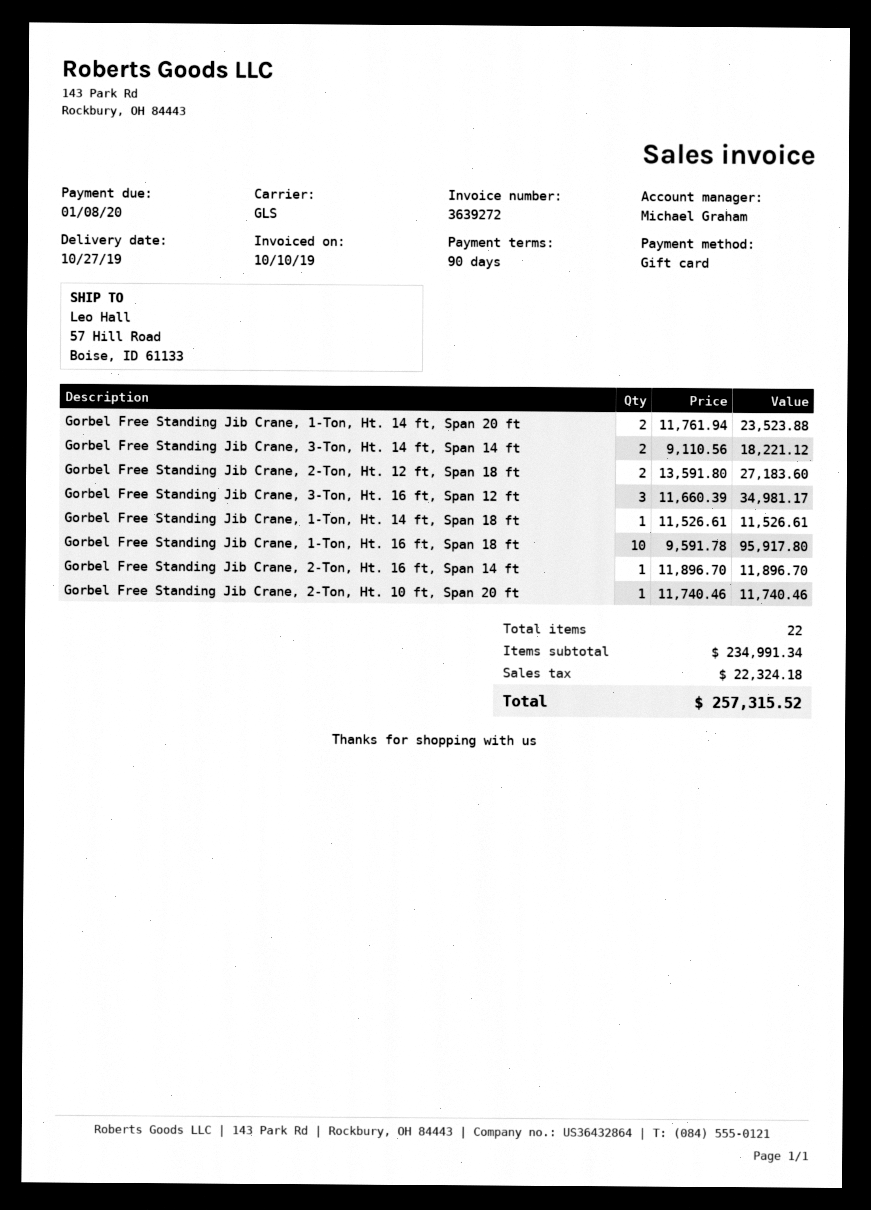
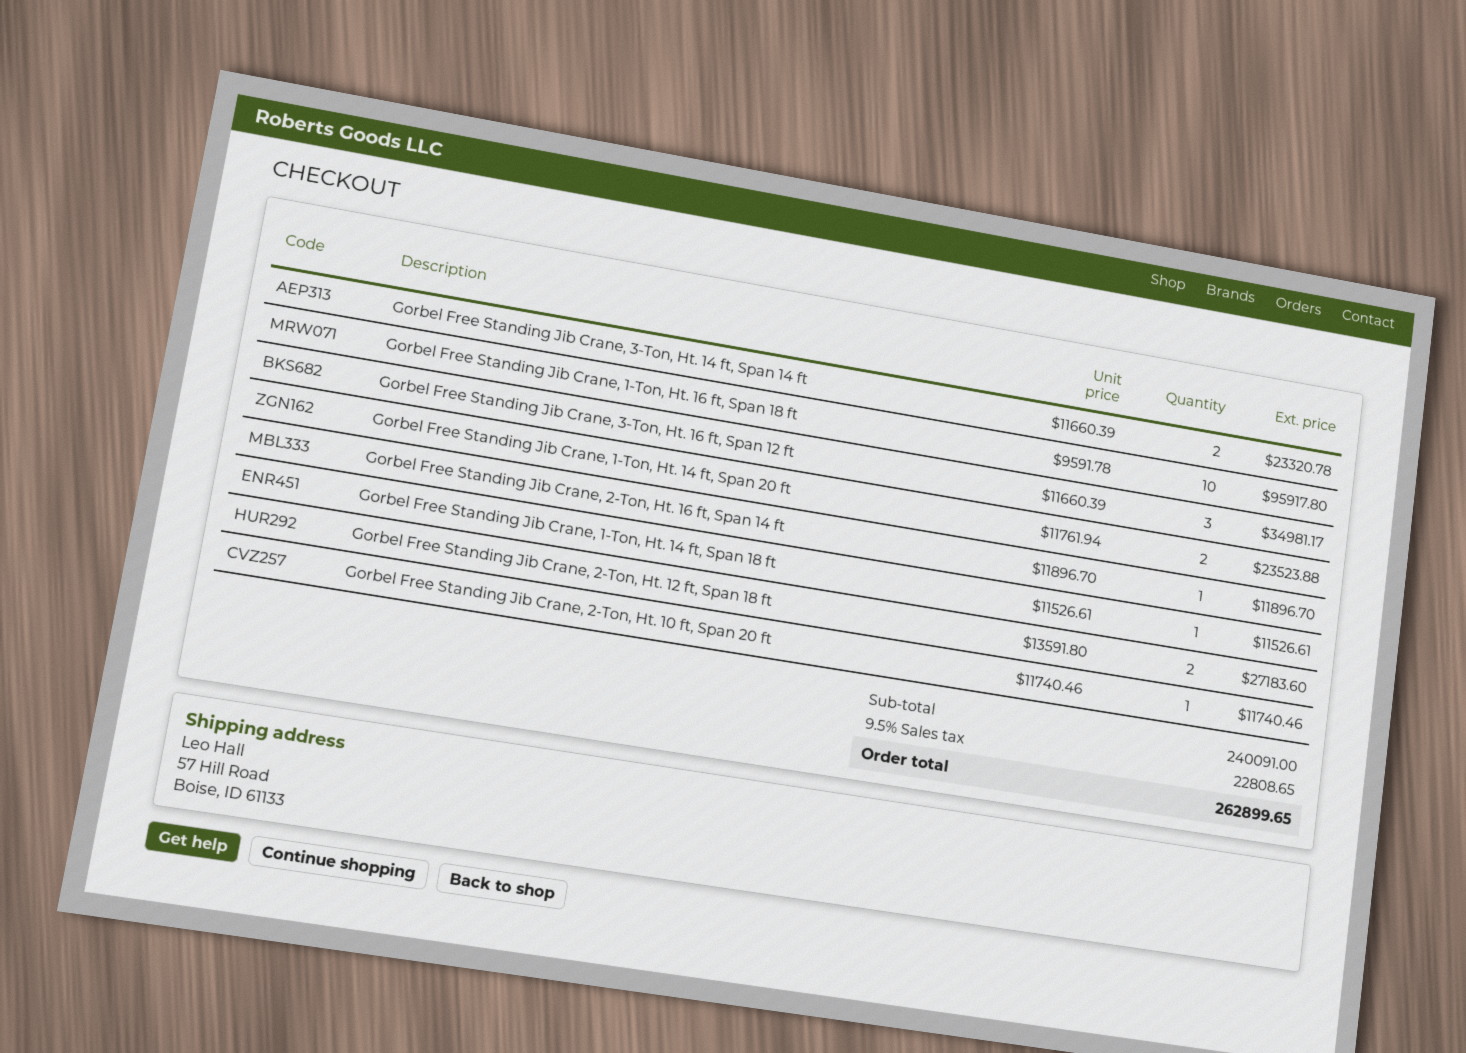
Gorbel Free Standing Jib Crane, 3-Ton, Ht. 14 ft, Span 14 ft: 2 x 9110.56 = 18221.12 -> 2 x 11660.39 = 23320.78
subtotal: 234991.34 -> 240091.00
tax: 22324.18 -> 22808.65
total: 257315.52 -> 262899.65

